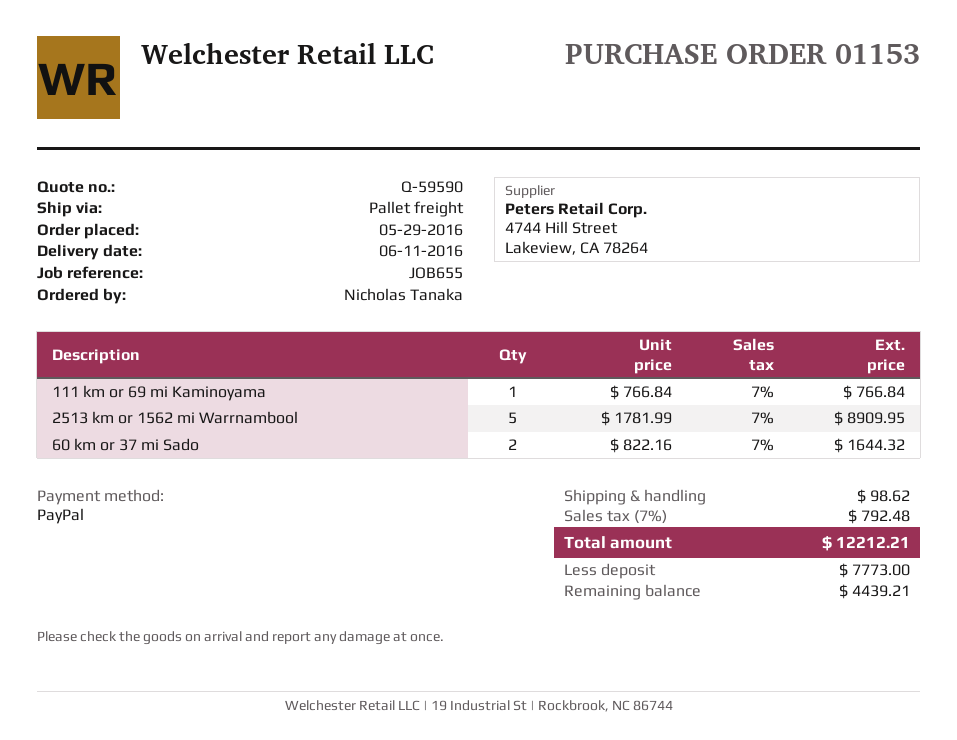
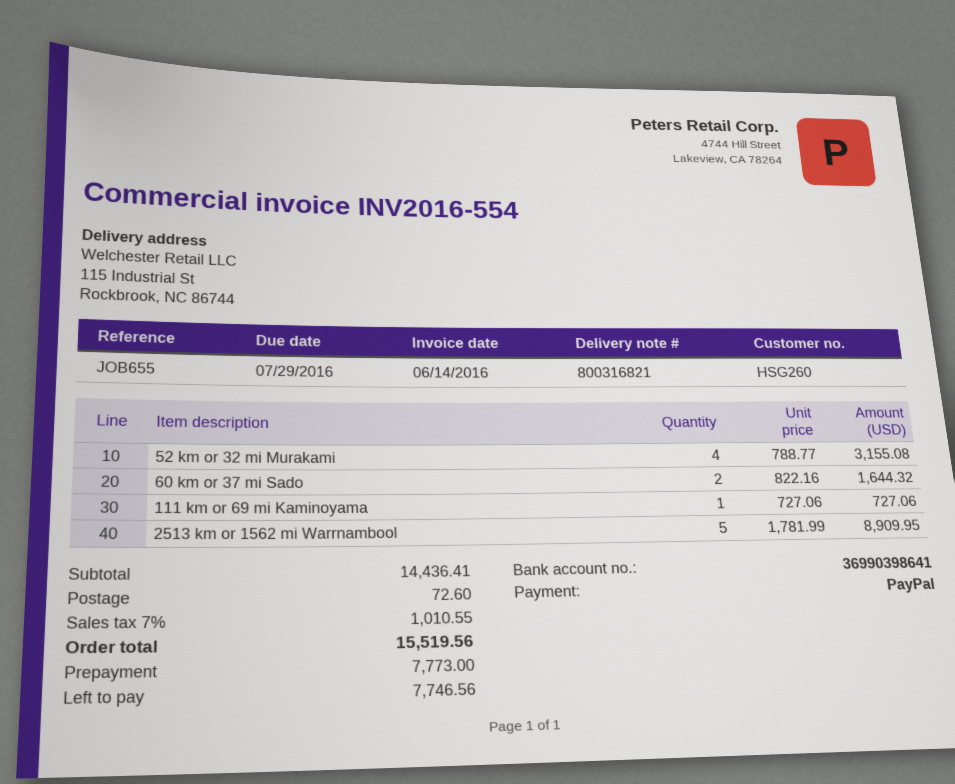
111 km or 69 mi Kaminoyama: 1 x 766.84 = 766.84 -> 1 x 727.06 = 727.06
52 km or 32 mi Murakami: none -> 4 x 788.77 = 3155.08
shipping: 98.62 -> 72.60
tax: 7% = 792.48 -> 7% = 1010.55
total: 12212.21 -> 15519.56
balance: 4439.21 -> 7746.56

